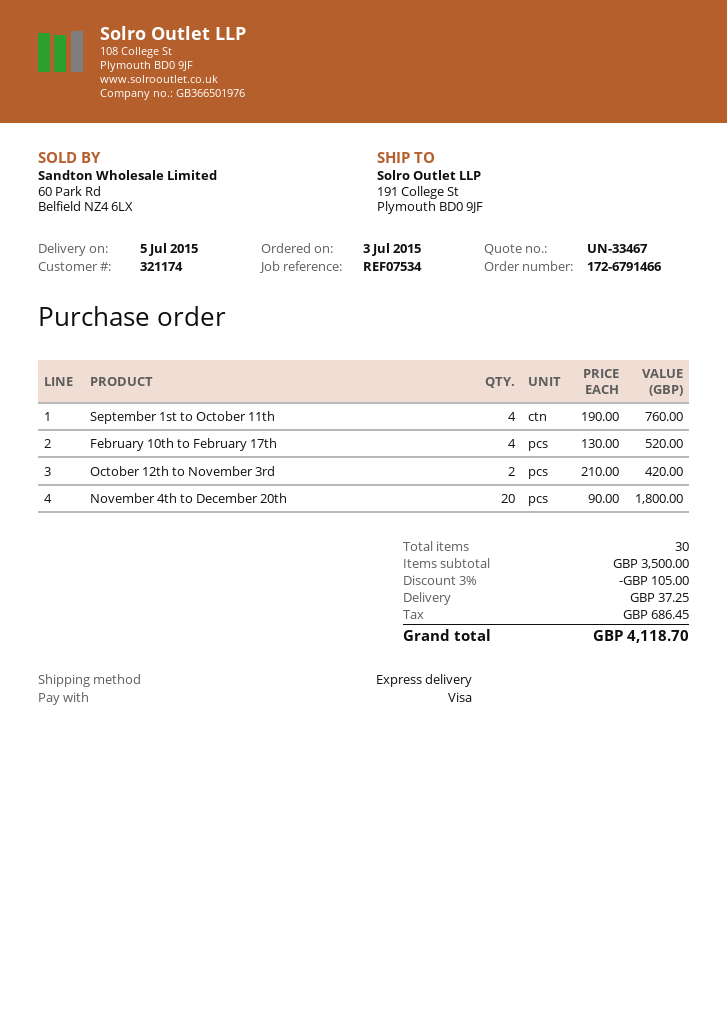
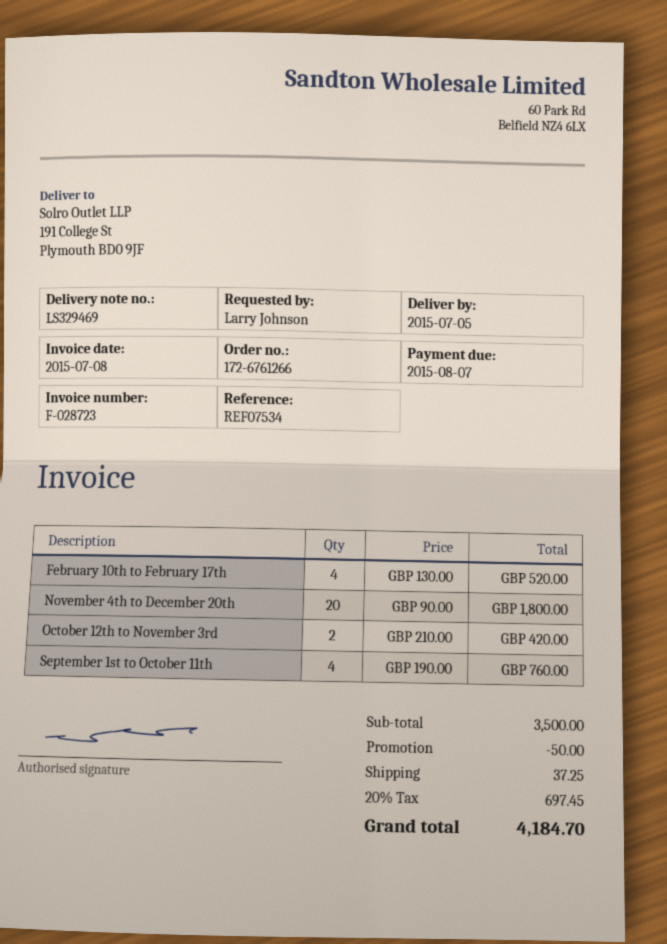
order number: 172-6791466 -> 172-6761266
discount: 105.00 -> 50.00
tax: 686.45 -> 697.45
total: 4118.70 -> 4184.70

